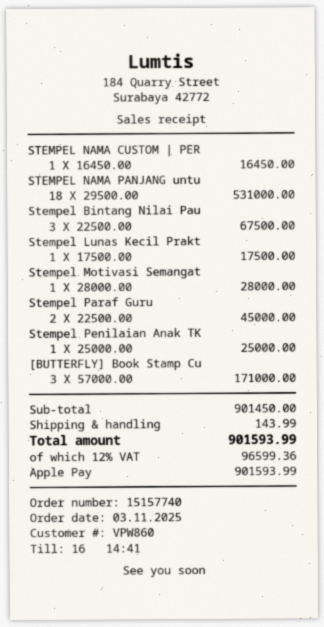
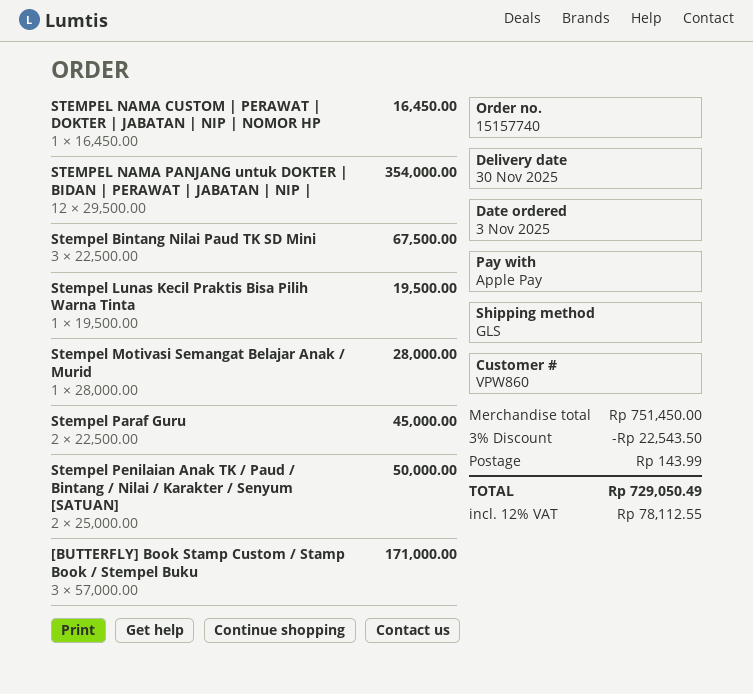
STEMPEL NAMA PANJANG untu: 18 x 29500.00 = 531000.00 -> 12 x 29500.00 = 354000.00
Stempel Lunas Kecil Prakt: 1 x 17500.00 = 17500.00 -> 1 x 19500.00 = 19500.00
Stempel Penilaian Anak TK: 1 x 25000.00 = 25000.00 -> 2 x 25000.00 = 50000.00
subtotal: 901450.00 -> 751450.00
discount: none -> 3% = 22543.50
tax: 12% = 96599.36 -> 12% = 78112.55
total: 901593.99 -> 729050.49

